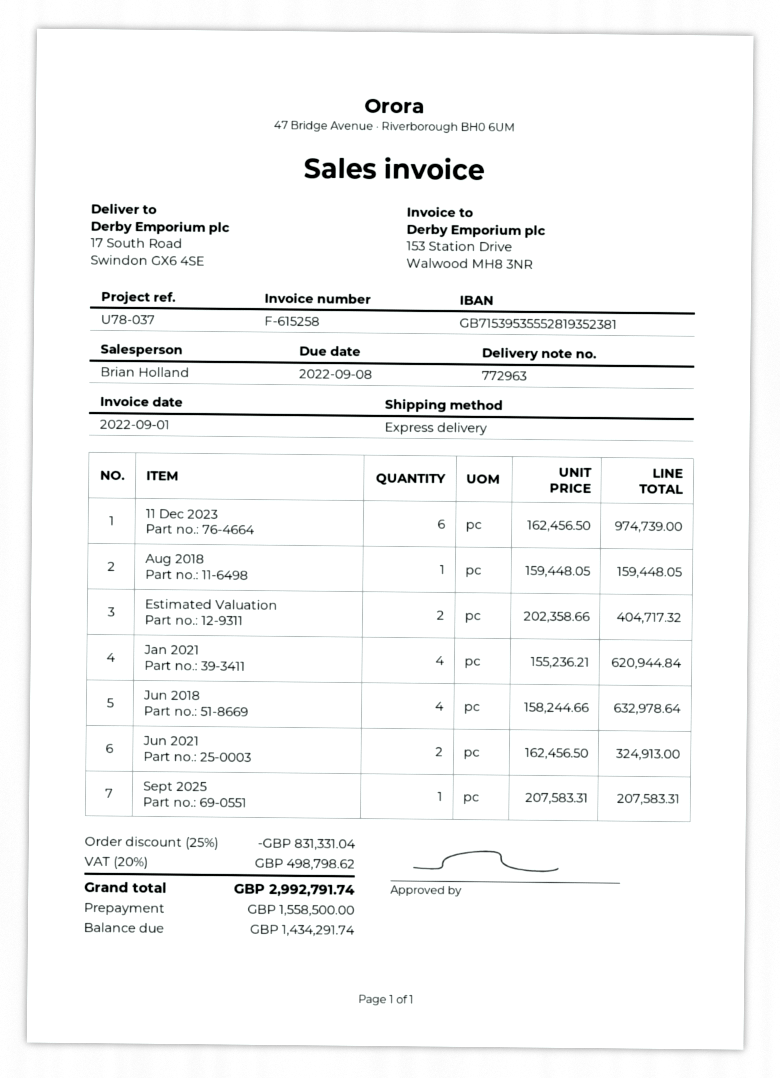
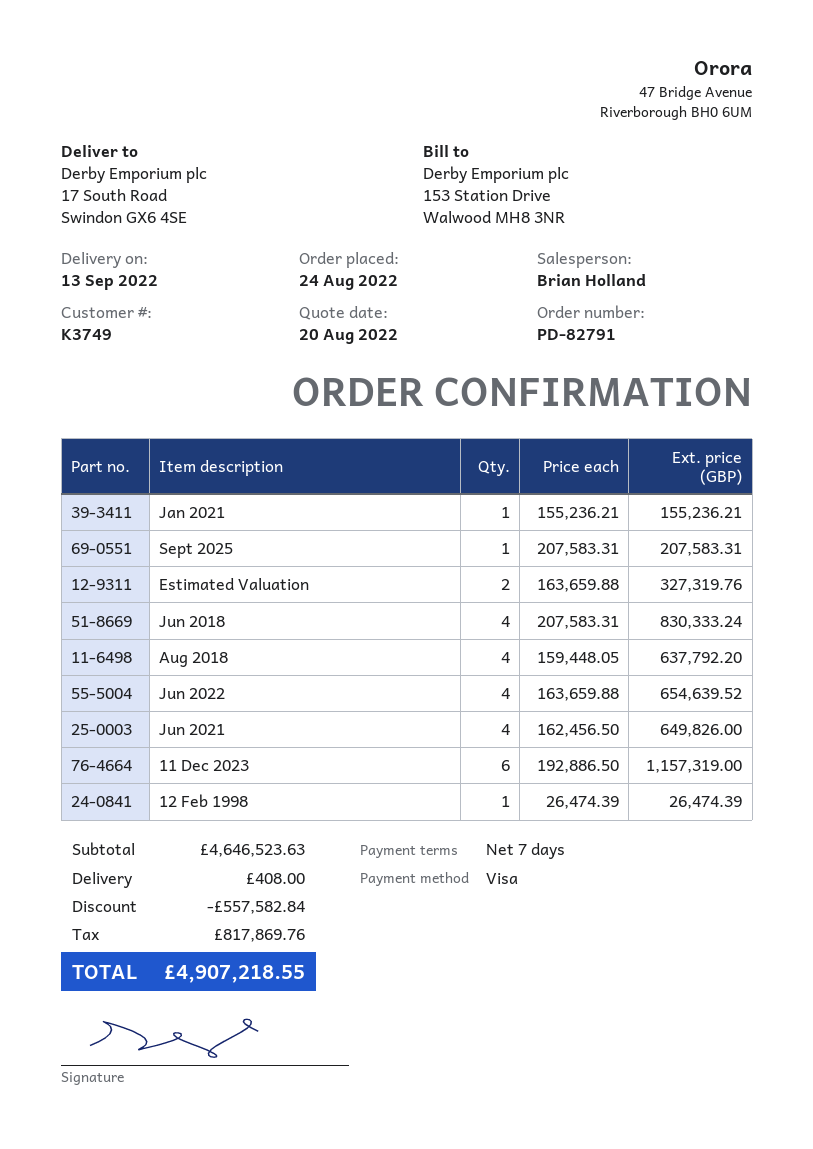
11 Dec 2023: 6 x 162456.50 = 974739.00 -> 6 x 192886.50 = 1157319.00
Aug 2018: 1 x 159448.05 = 159448.05 -> 4 x 159448.05 = 637792.20
Estimated Valuation: 2 x 202358.66 = 404717.32 -> 2 x 163659.88 = 327319.76
Jan 2021: 4 x 155236.21 = 620944.84 -> 1 x 155236.21 = 155236.21
Jun 2018: 4 x 158244.66 = 632978.64 -> 4 x 207583.31 = 830333.24
Jun 2021: 2 x 162456.50 = 324913.00 -> 4 x 162456.50 = 649826.00
Jun 2022: none -> 4 x 163659.88 = 654639.52
12 Feb 1998: none -> 1 x 26474.39 = 26474.39
discount: 831331.04 -> 557582.84
shipping: none -> 408.00
tax: 498798.62 -> 817869.76
total: 2992791.74 -> 4907218.55

